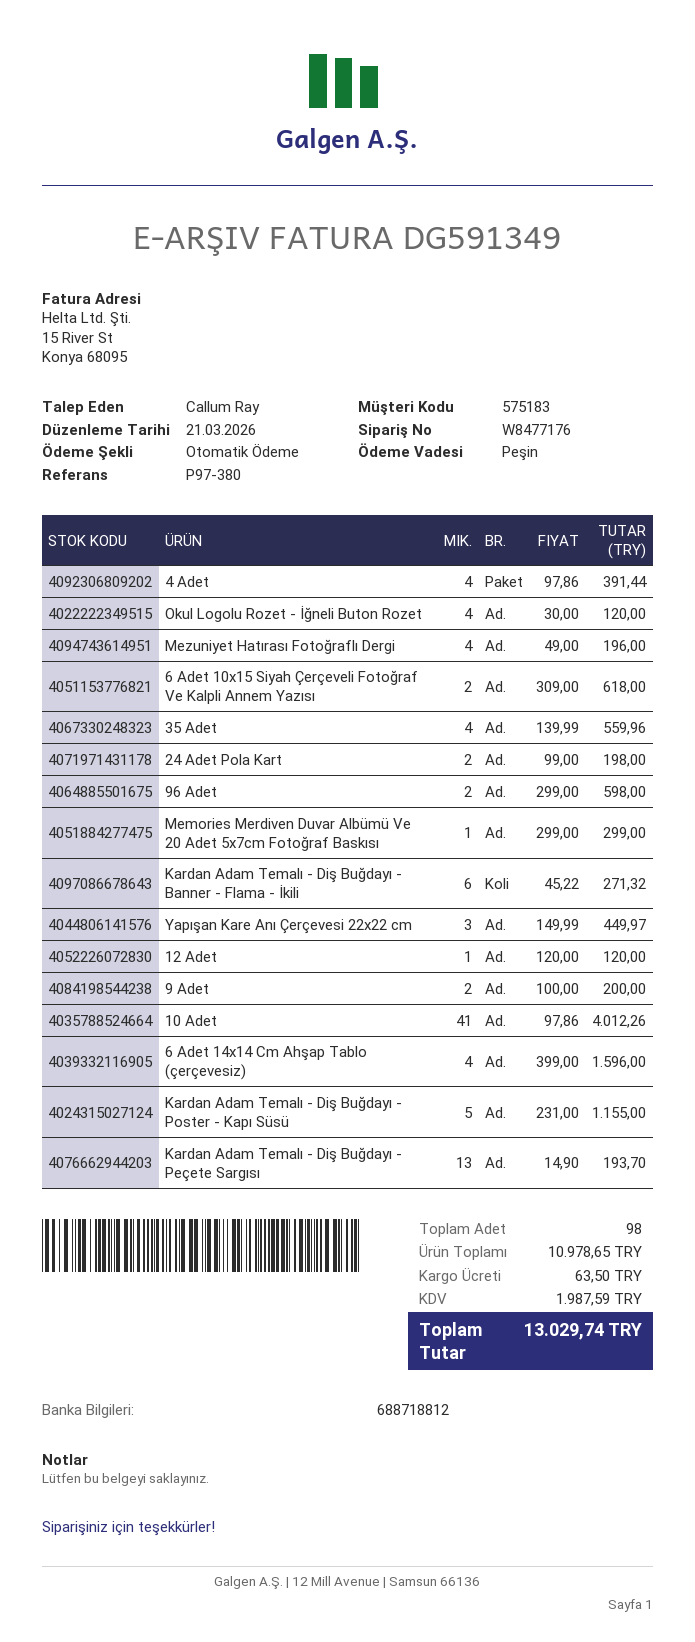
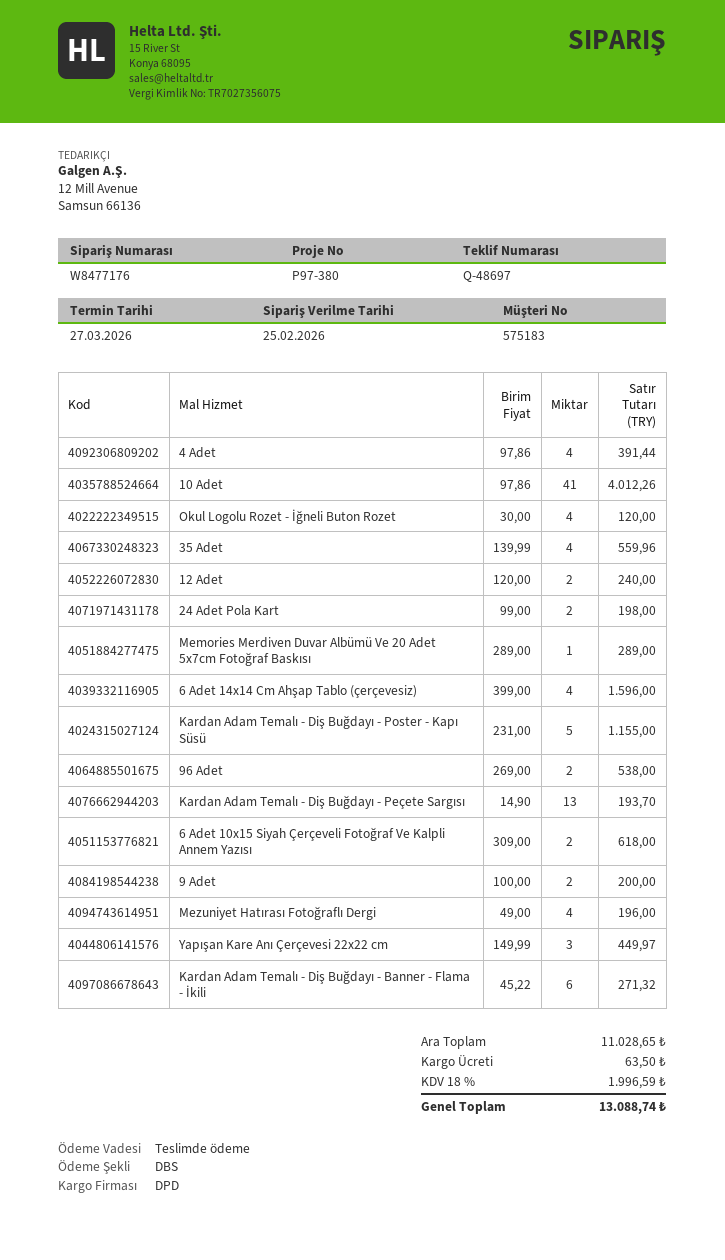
96 Adet: 2 x 299.00 = 598.00 -> 2 x 269.00 = 538.00
Memories Merdiven Duvar Albümü Ve 20 Adet 5x7cm Fotoğraf Baskısı: 1 x 299.00 = 299.00 -> 1 x 289.00 = 289.00
12 Adet: 1 x 120.00 = 120.00 -> 2 x 120.00 = 240.00
subtotal: 10978.65 -> 11028.65
tax: 1987.59 -> 1996.59
total: 13029.74 -> 13088.74

